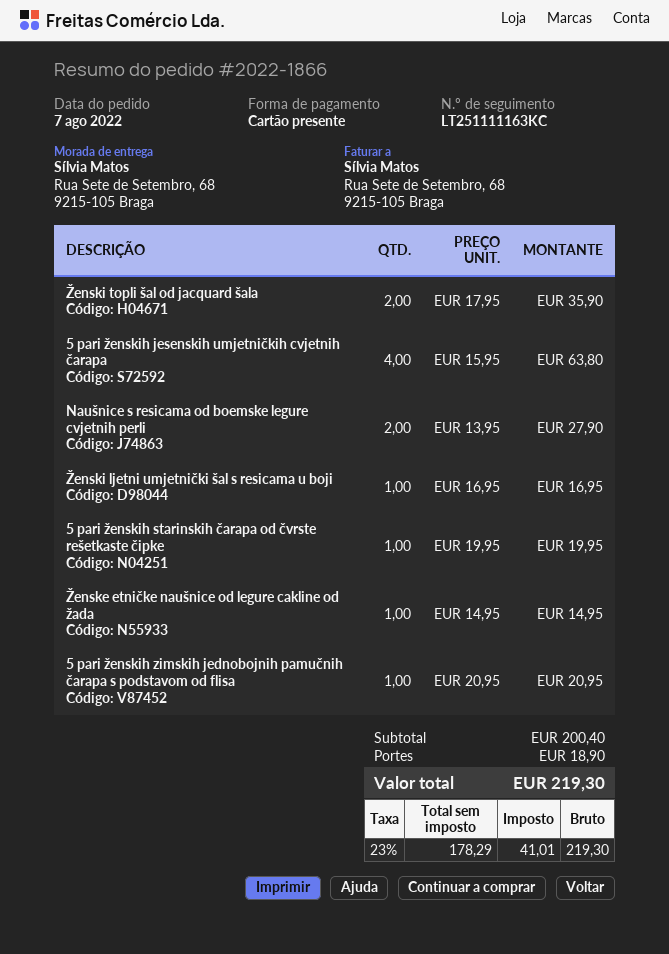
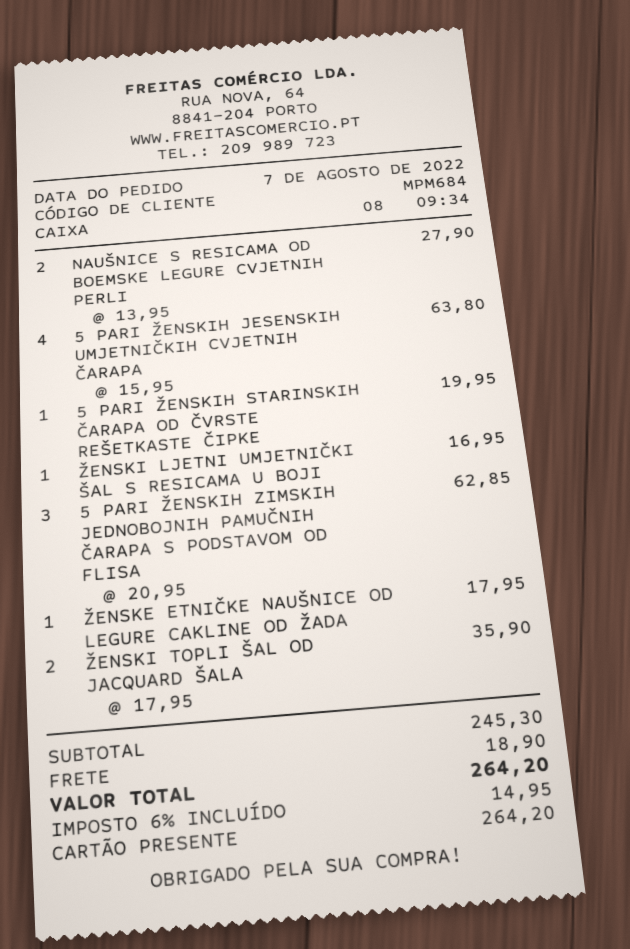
Ženske etničke naušnice od legure cakline od žada: 1 x 14.95 = 14.95 -> 1 x 17.95 = 17.95
5 pari ženskih zimskih jednobojnih pamučnih čarapa s podstavom od flisa: 1 x 20.95 = 20.95 -> 3 x 20.95 = 62.85
subtotal: 200.40 -> 245.30
tax: 23% = 41.01 -> 6% = 14.95
total: 219.30 -> 264.20

